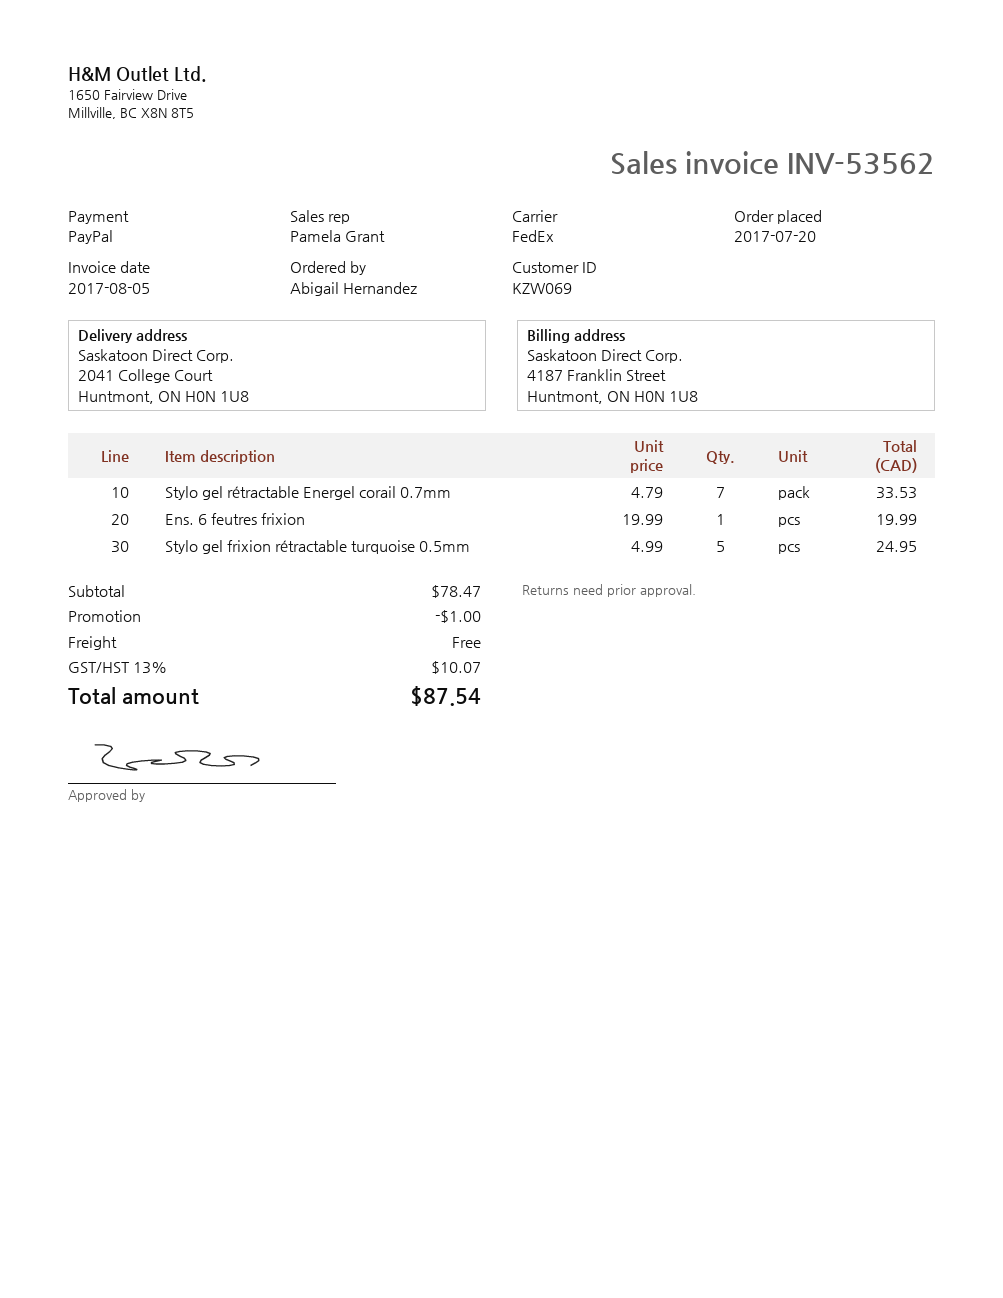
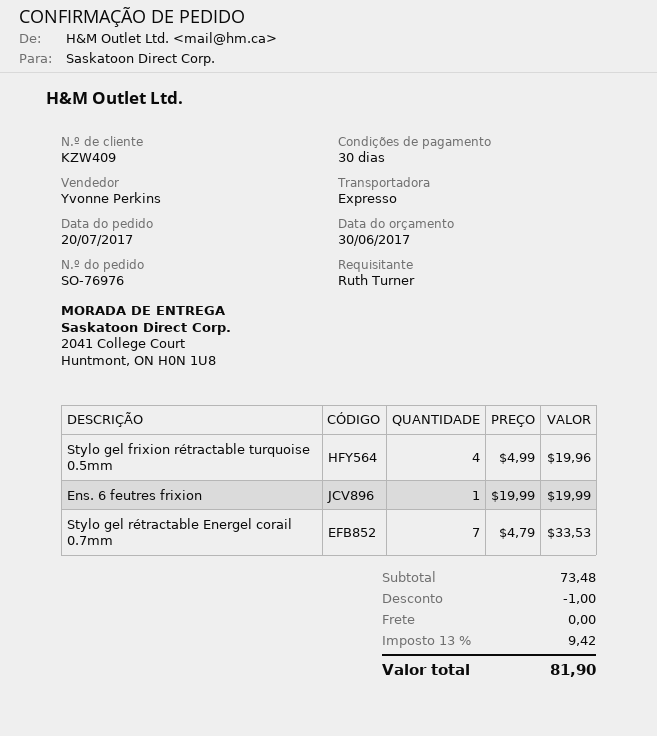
customer number: KZW069 -> KZW409
ordered by: Abigail Hernandez -> Ruth Turner
sales rep: Pamela Grant -> Yvonne Perkins
shipping method: FedEx -> express
Stylo gel frixion rétractable turquoise 0.5mm: 5 x 4.99 = 24.95 -> 4 x 4.99 = 19.96
subtotal: 78.47 -> 73.48
tax: 13% = 10.07 -> 13% = 9.42
total: 87.54 -> 81.90

